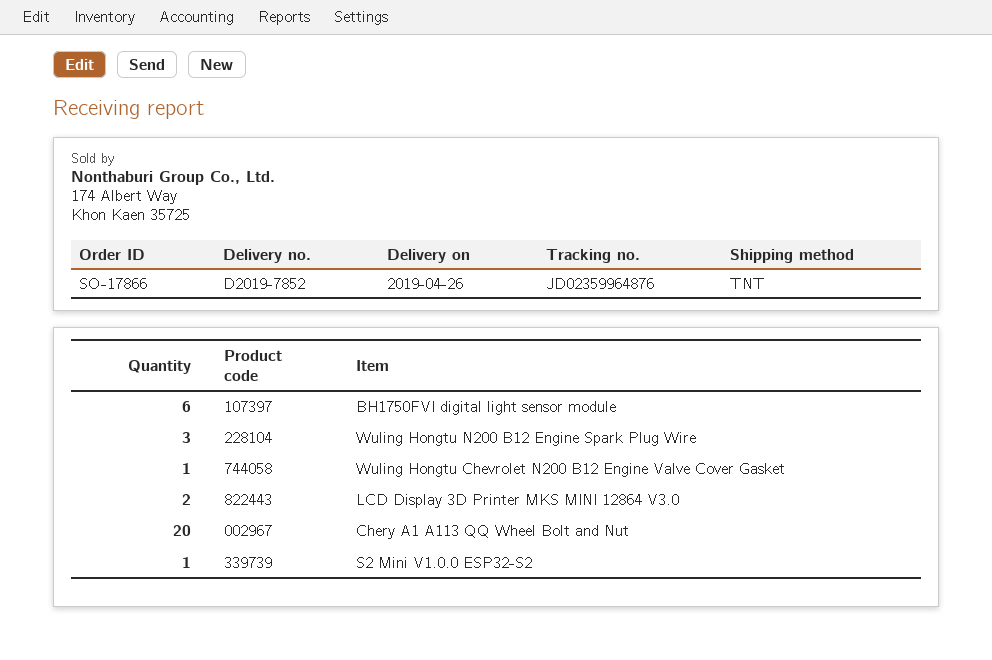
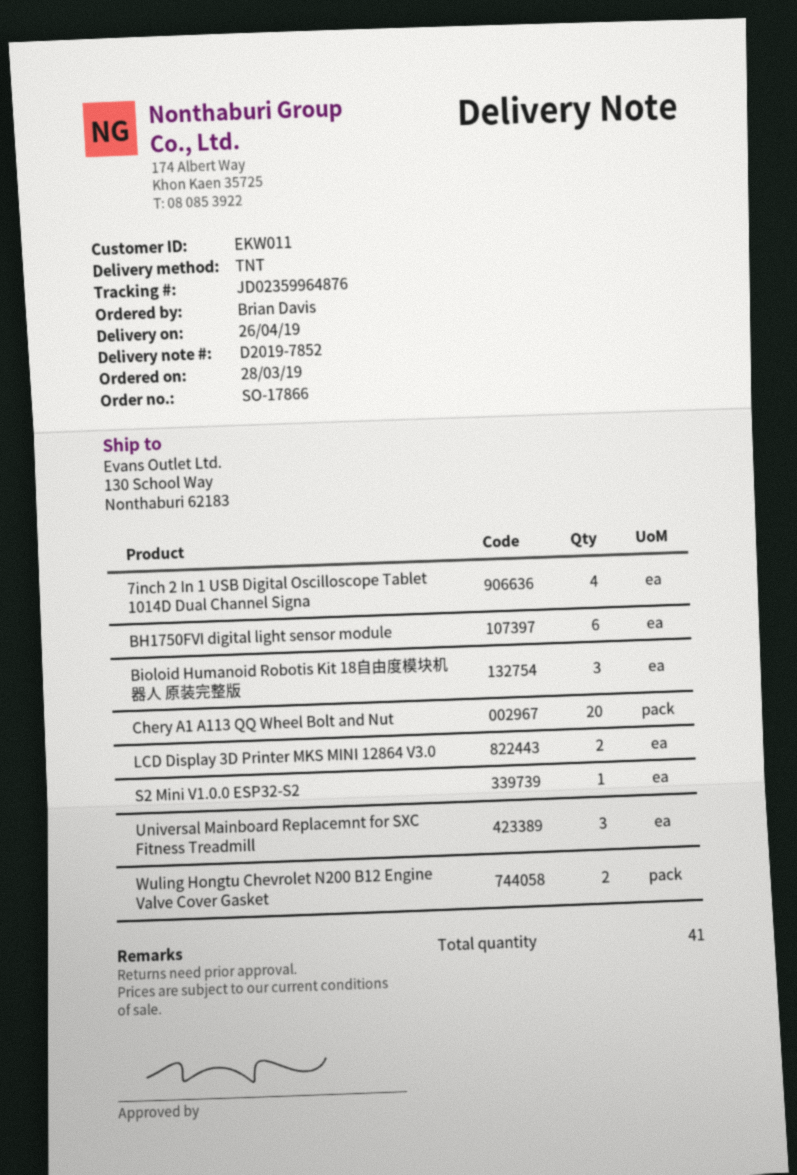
Wuling Hongtu N200 B12 Engine Spark Plug Wire: 3 -> none
Wuling Hongtu Chevrolet N200 B12 Engine Valve Cover Gasket: 1 -> 2
7inch 2 In 1 USB Digital Oscilloscope Tablet 1014D Dual Channel Signa: none -> 4
Bioloid Humanoid Robotis Kit 18自由度模块机器人 原装完整版: none -> 3
Universal Mainboard Replacemnt for SXC Fitness Treadmill: none -> 3

